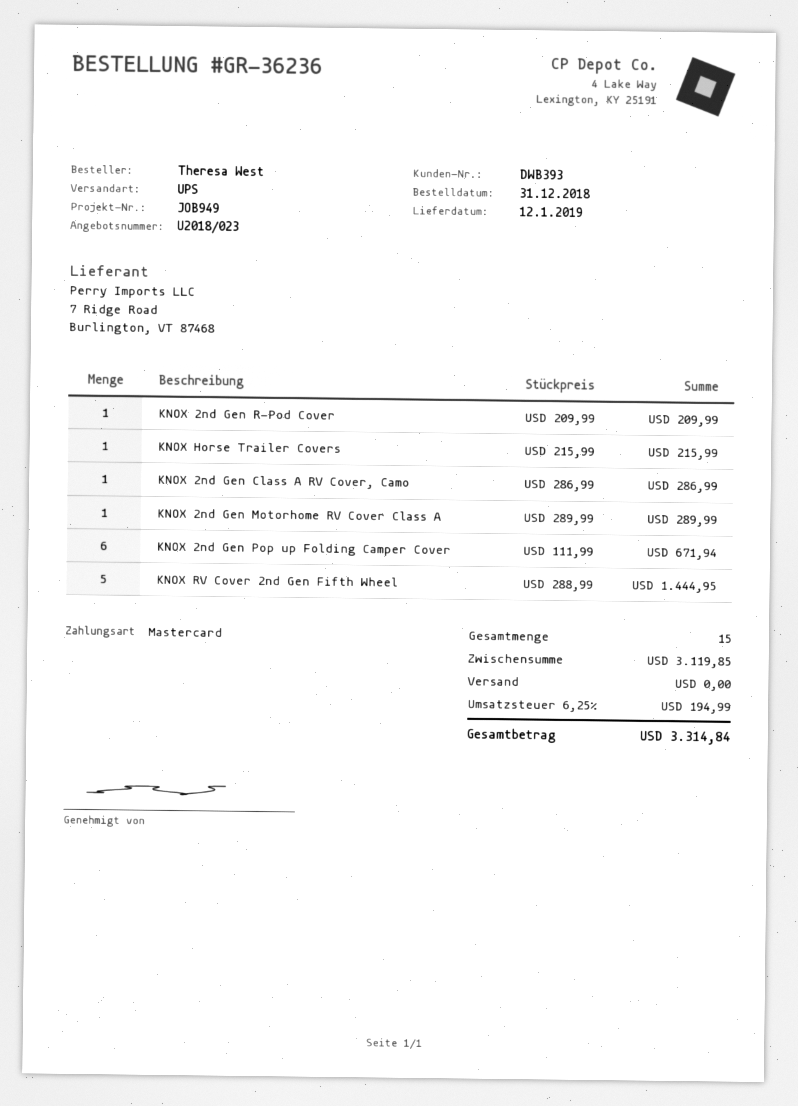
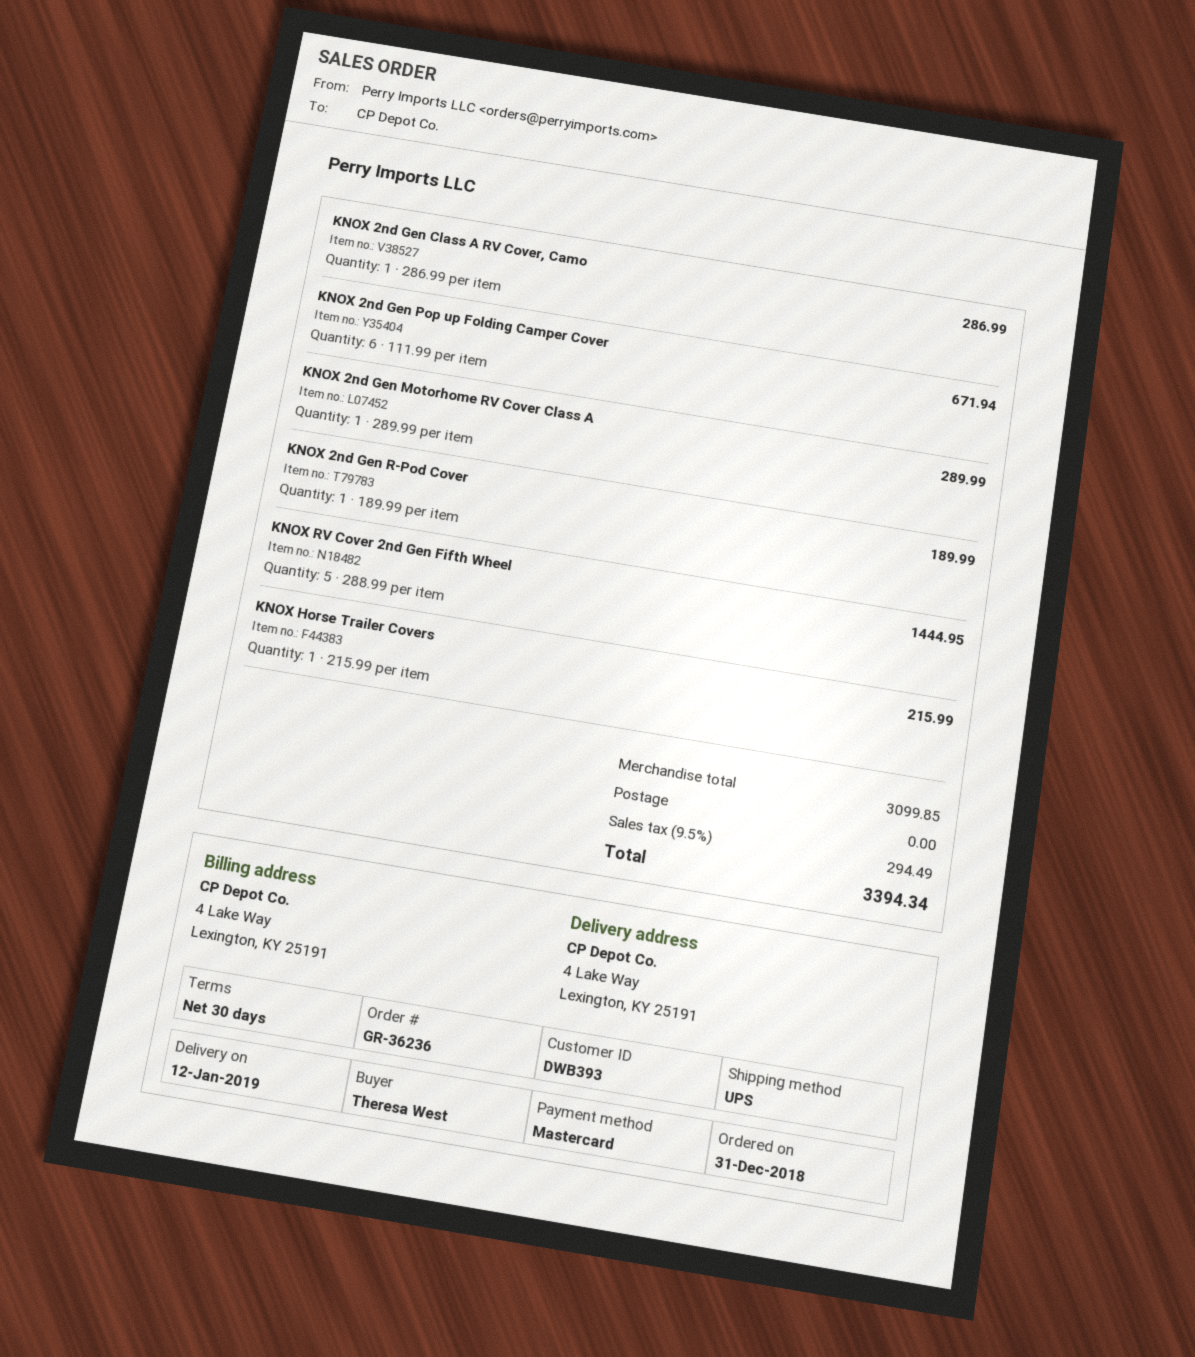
KNOX 2nd Gen R-Pod Cover: 1 x 209.99 = 209.99 -> 1 x 189.99 = 189.99
subtotal: 3119.85 -> 3099.85
tax: 6.25% = 194.99 -> 9.5% = 294.49
total: 3314.84 -> 3394.34

